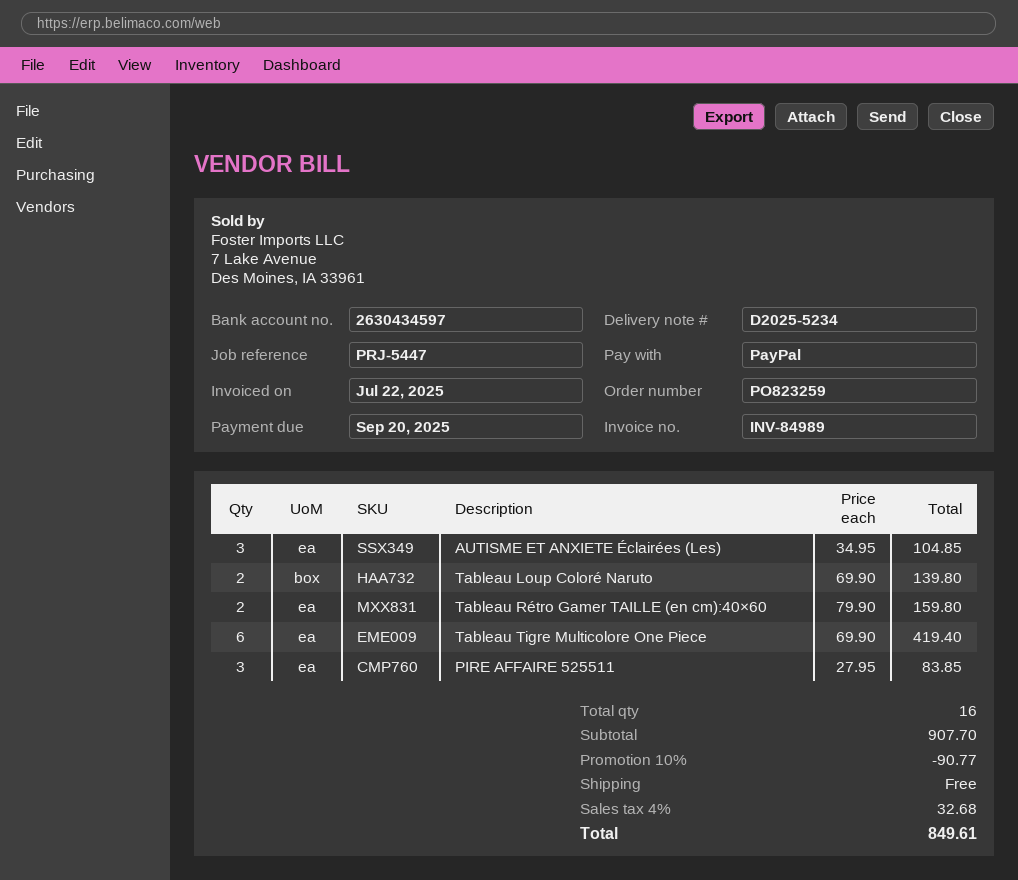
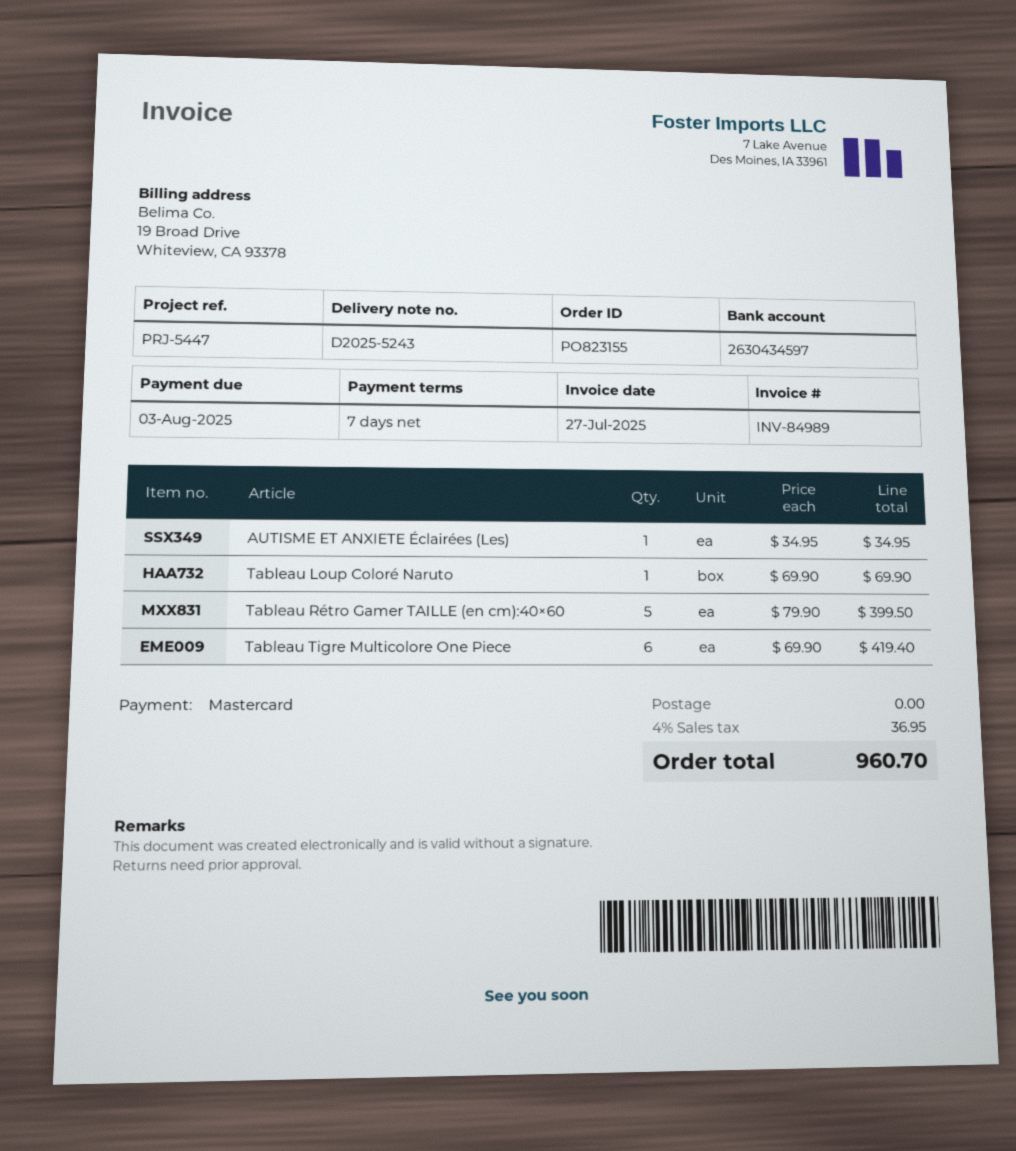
order number: PO823259 -> PO823155
delivery note number: D2025-5234 -> D2025-5243
invoice date: 2025-07-22 -> 2025-07-27
due date: 2025-09-20 -> 2025-08-03
payment method: PayPal -> Mastercard
AUTISME ET ANXIETE Éclairées (Les): 3 x 34.95 = 104.85 -> 1 x 34.95 = 34.95
Tableau Loup Coloré Naruto: 2 x 69.90 = 139.80 -> 1 x 69.90 = 69.90
Tableau Rétro Gamer TAILLE (en cm):40×60: 2 x 79.90 = 159.80 -> 5 x 79.90 = 399.50
PIRE AFFAIRE 525511: 3 x 27.95 = 83.85 -> none
discount: 10% = 90.77 -> none
tax: 4% = 32.68 -> 4% = 36.95
total: 849.61 -> 960.70

